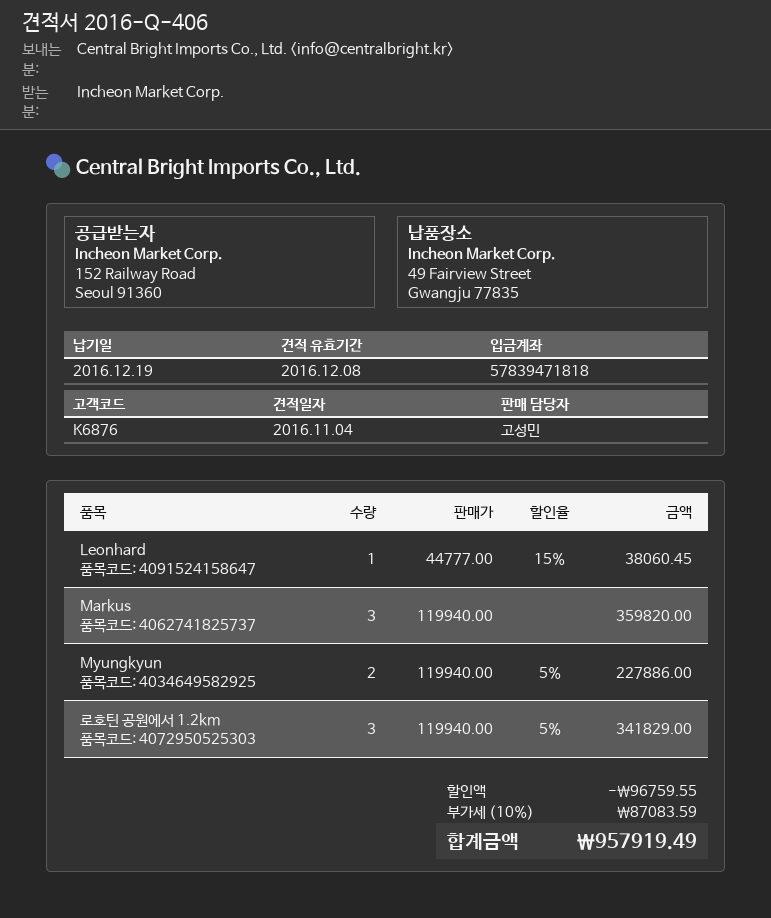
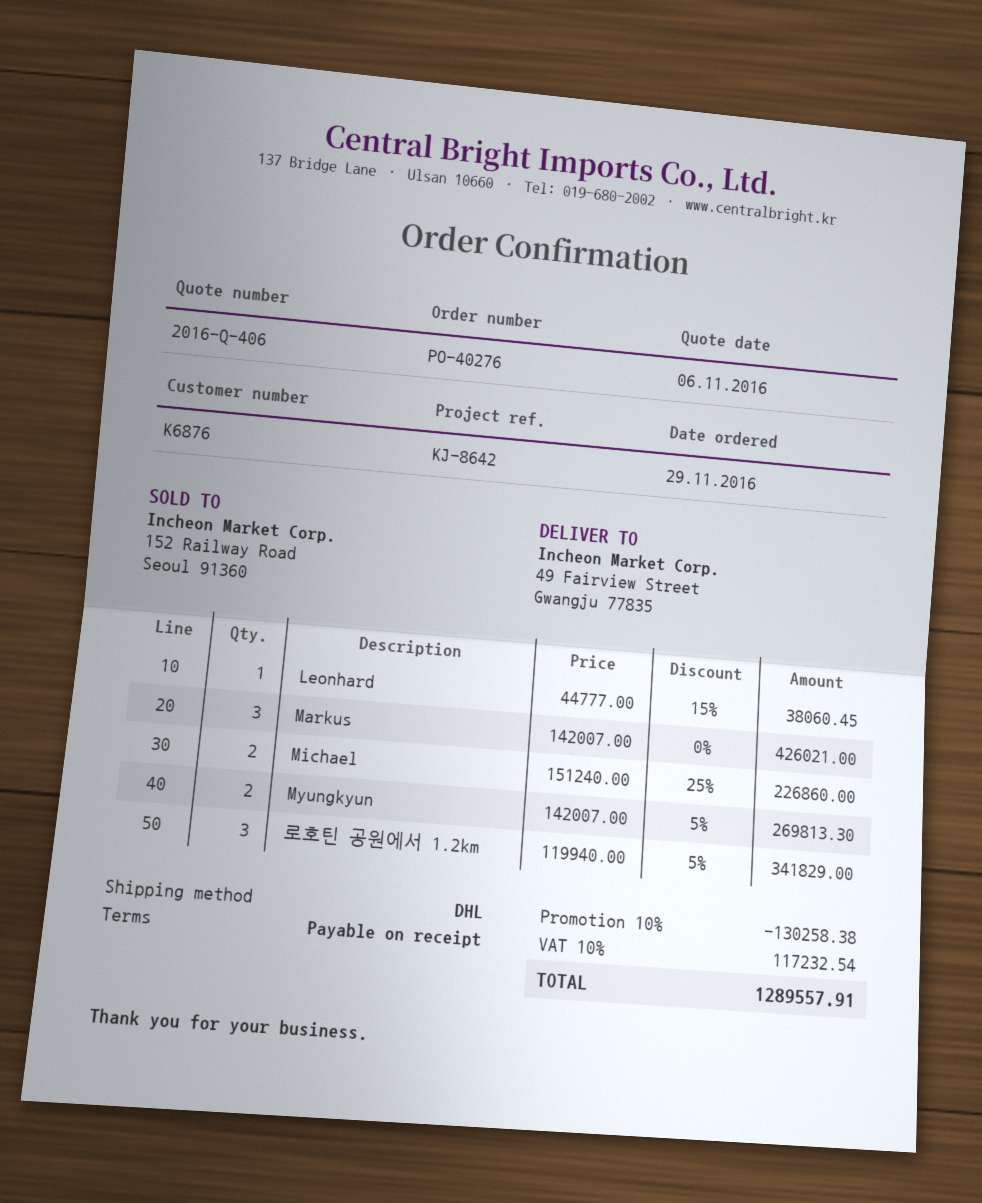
quote date: 2016-11-04 -> 2016-11-06
Markus: 3 x 119940.00 = 359820.00 -> 3 x 142007.00 = 426021.00
Myungkyun: 2 x 119940.00 - 5% = 227886.00 -> 2 x 142007.00 - 5% = 269813.30
Michael: none -> 2 x 151240.00 - 25% = 226860.00
discount: 96759.55 -> 130258.38
tax: 10% = 87083.59 -> 10% = 117232.54
total: 957919.49 -> 1289557.91

